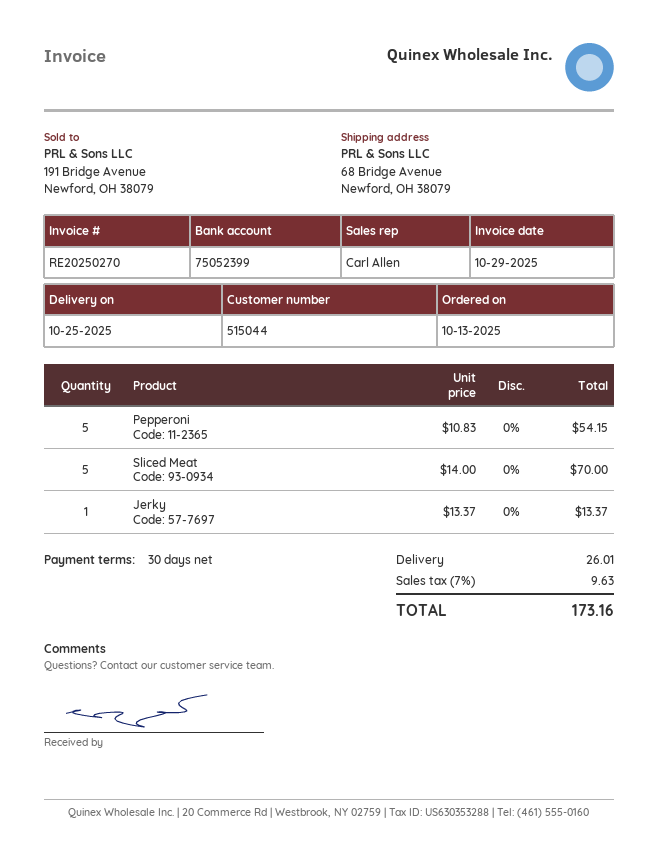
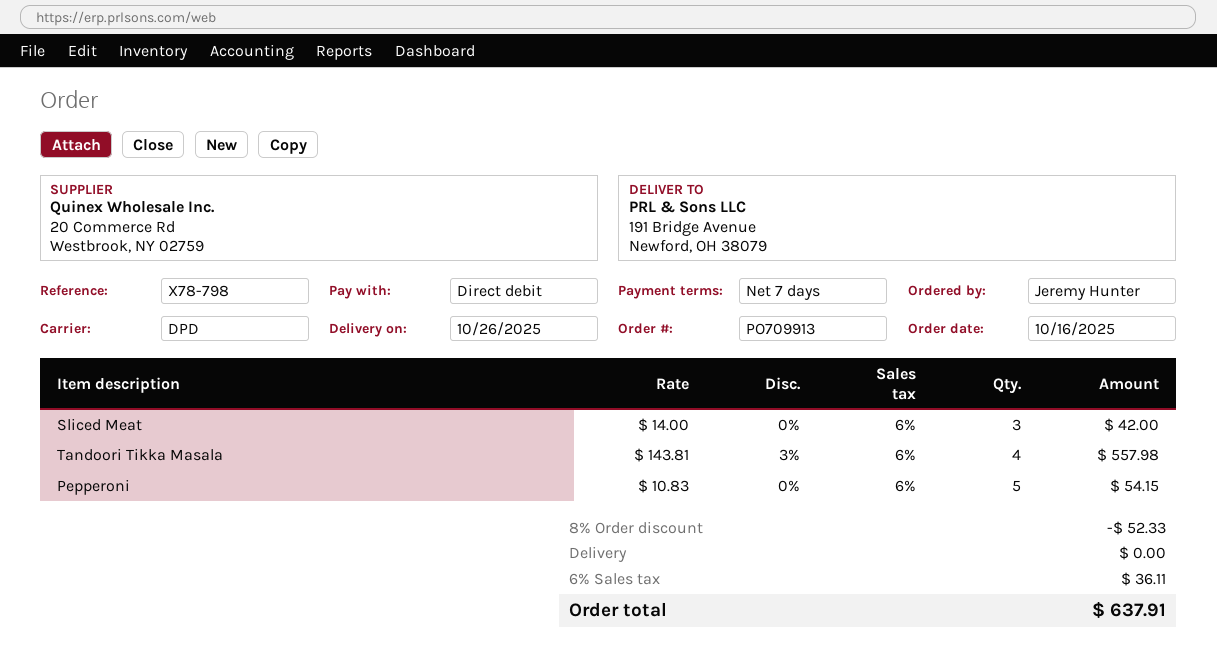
order date: 2025-10-13 -> 2025-10-16
delivery date: 2025-10-25 -> 2025-10-26
payment terms: 30 days -> 7 days
ship to: 68 Bridge Avenue, Newford, OH 38079 -> 191 Bridge Avenue, Newford, OH 38079
Sliced Meat: 5 x 14.00 = 70.00 -> 3 x 14.00 = 42.00
Jerky: 1 x 13.37 = 13.37 -> none
Tandoori Tikka Masala: none -> 4 x 143.81 - 3% = 557.98
discount: none -> 8% = 52.33
shipping: 26.01 -> 0.00
tax: 7% = 9.63 -> 6% = 36.11
total: 173.16 -> 637.91

